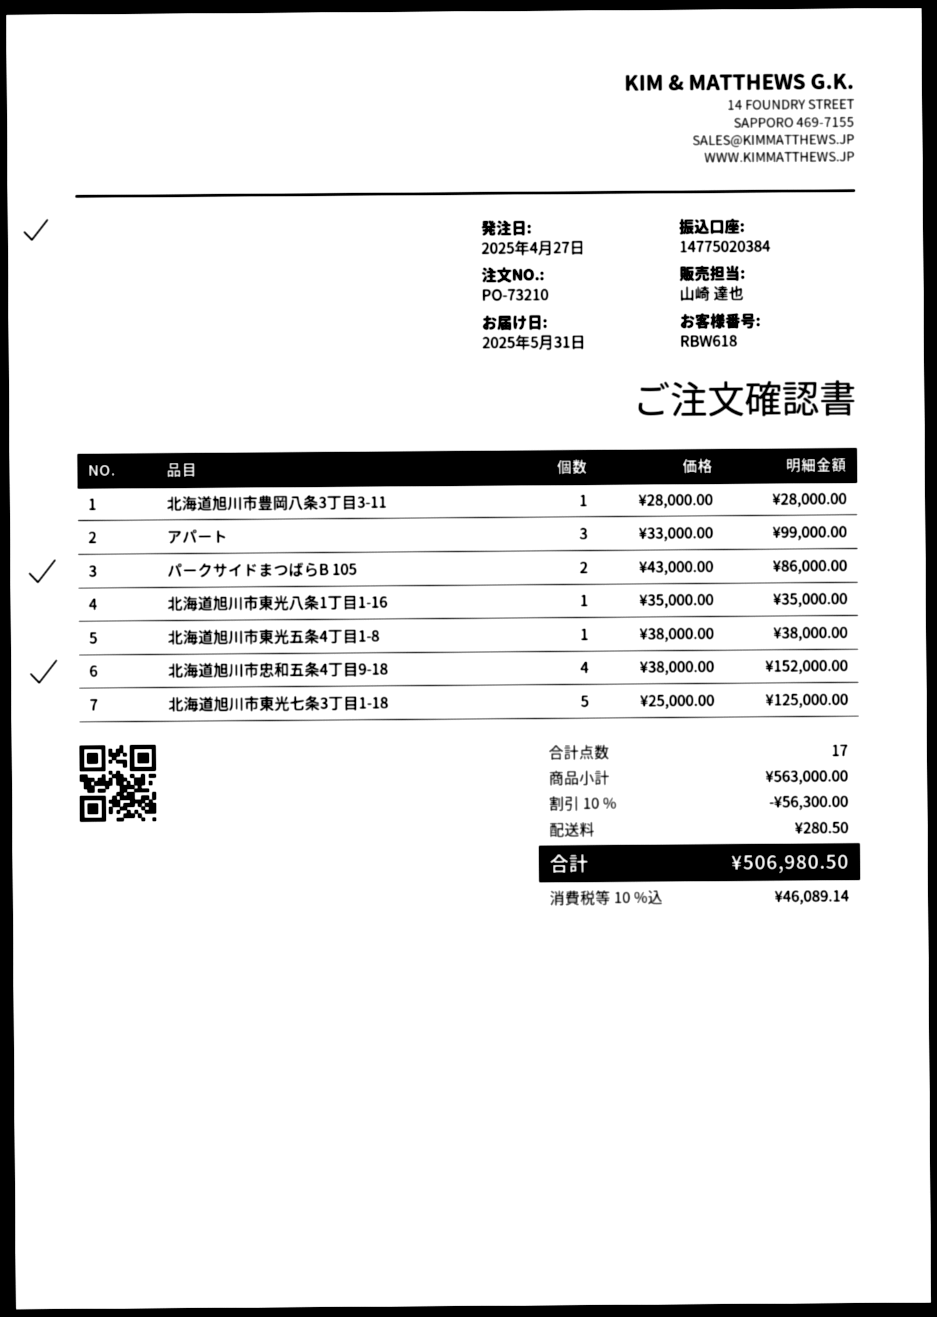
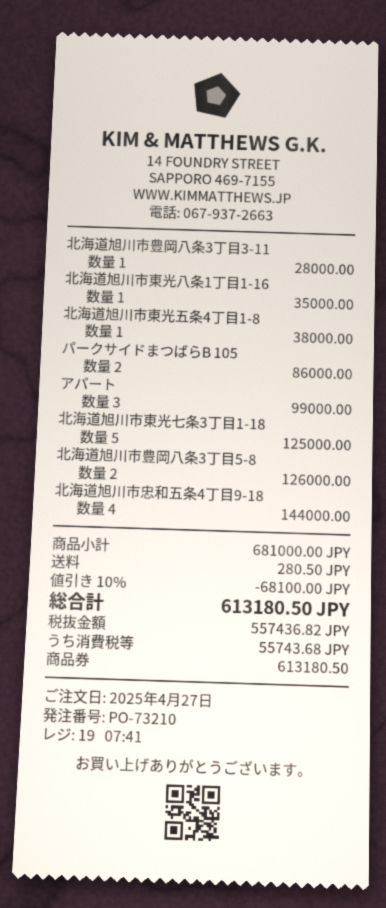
北海道旭川市忠和五条4丁目9-18: 4 for 152000.00 -> 4 for 144000.00
北海道旭川市豊岡八条3丁目5-8: none -> 2 for 126000.00
subtotal: 563000.00 -> 681000.00
discount: 10% = 56300.00 -> 10% = 68100.00
tax: 46089.14 -> 55743.68
total: 506980.50 -> 613180.50

